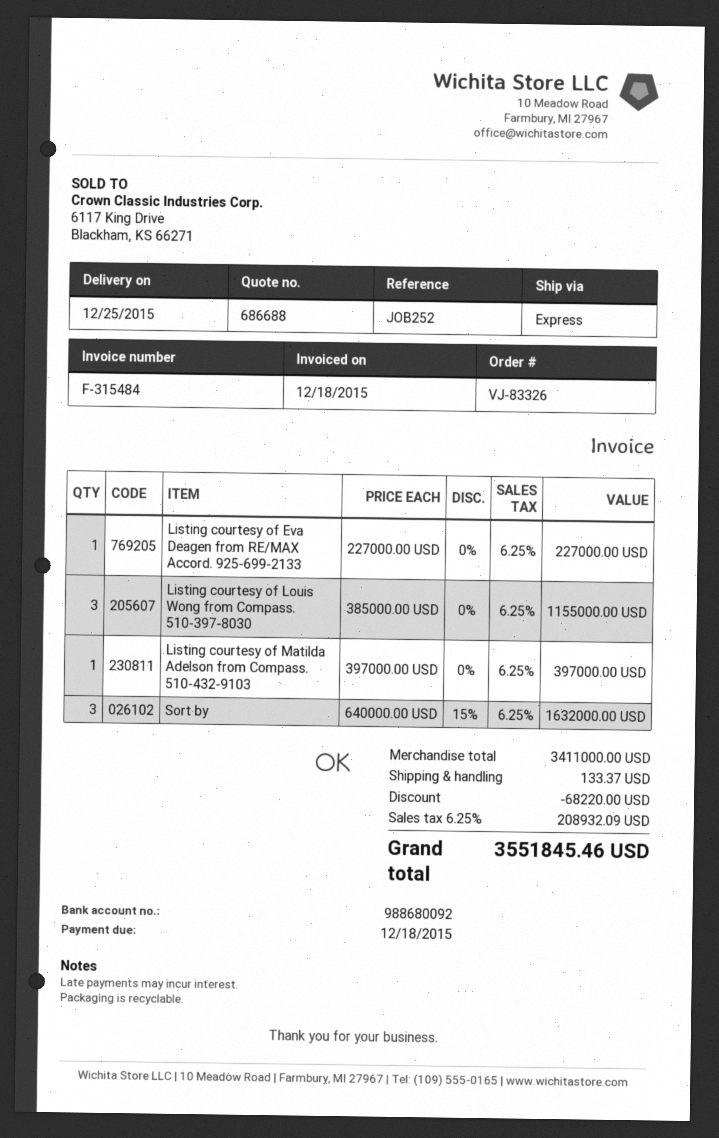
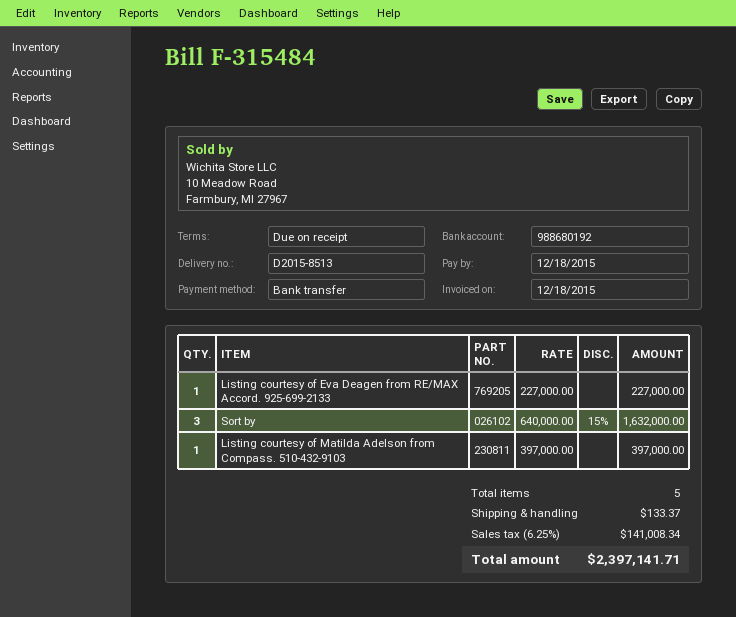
bank account: 988680092 -> 988680192
Listing courtesy of Louis Wong from Compass. 510-397-8030: 3 x 385000.00 = 1155000.00 -> none
discount: 68220.00 -> none
tax: 6.25% = 208932.09 -> 6.25% = 141008.34
total: 3551845.46 -> 2397141.71

